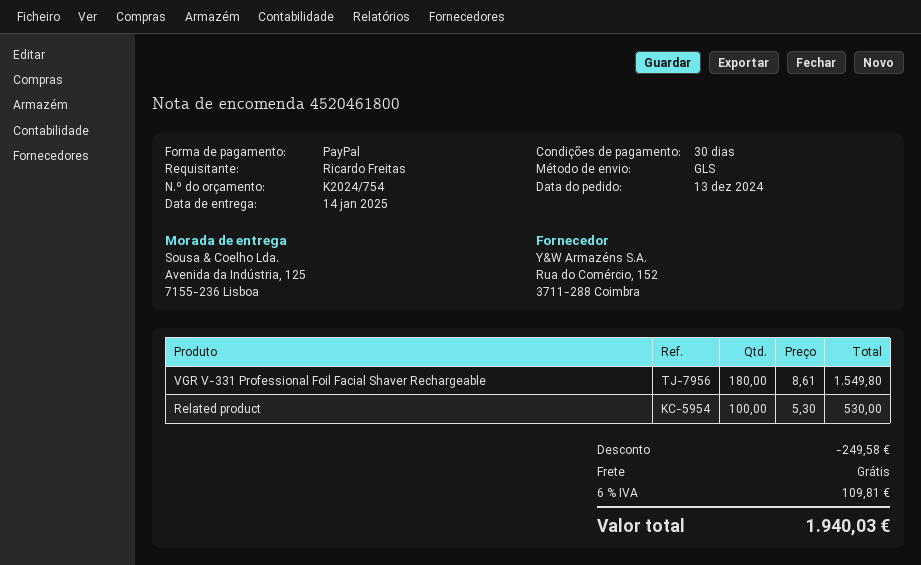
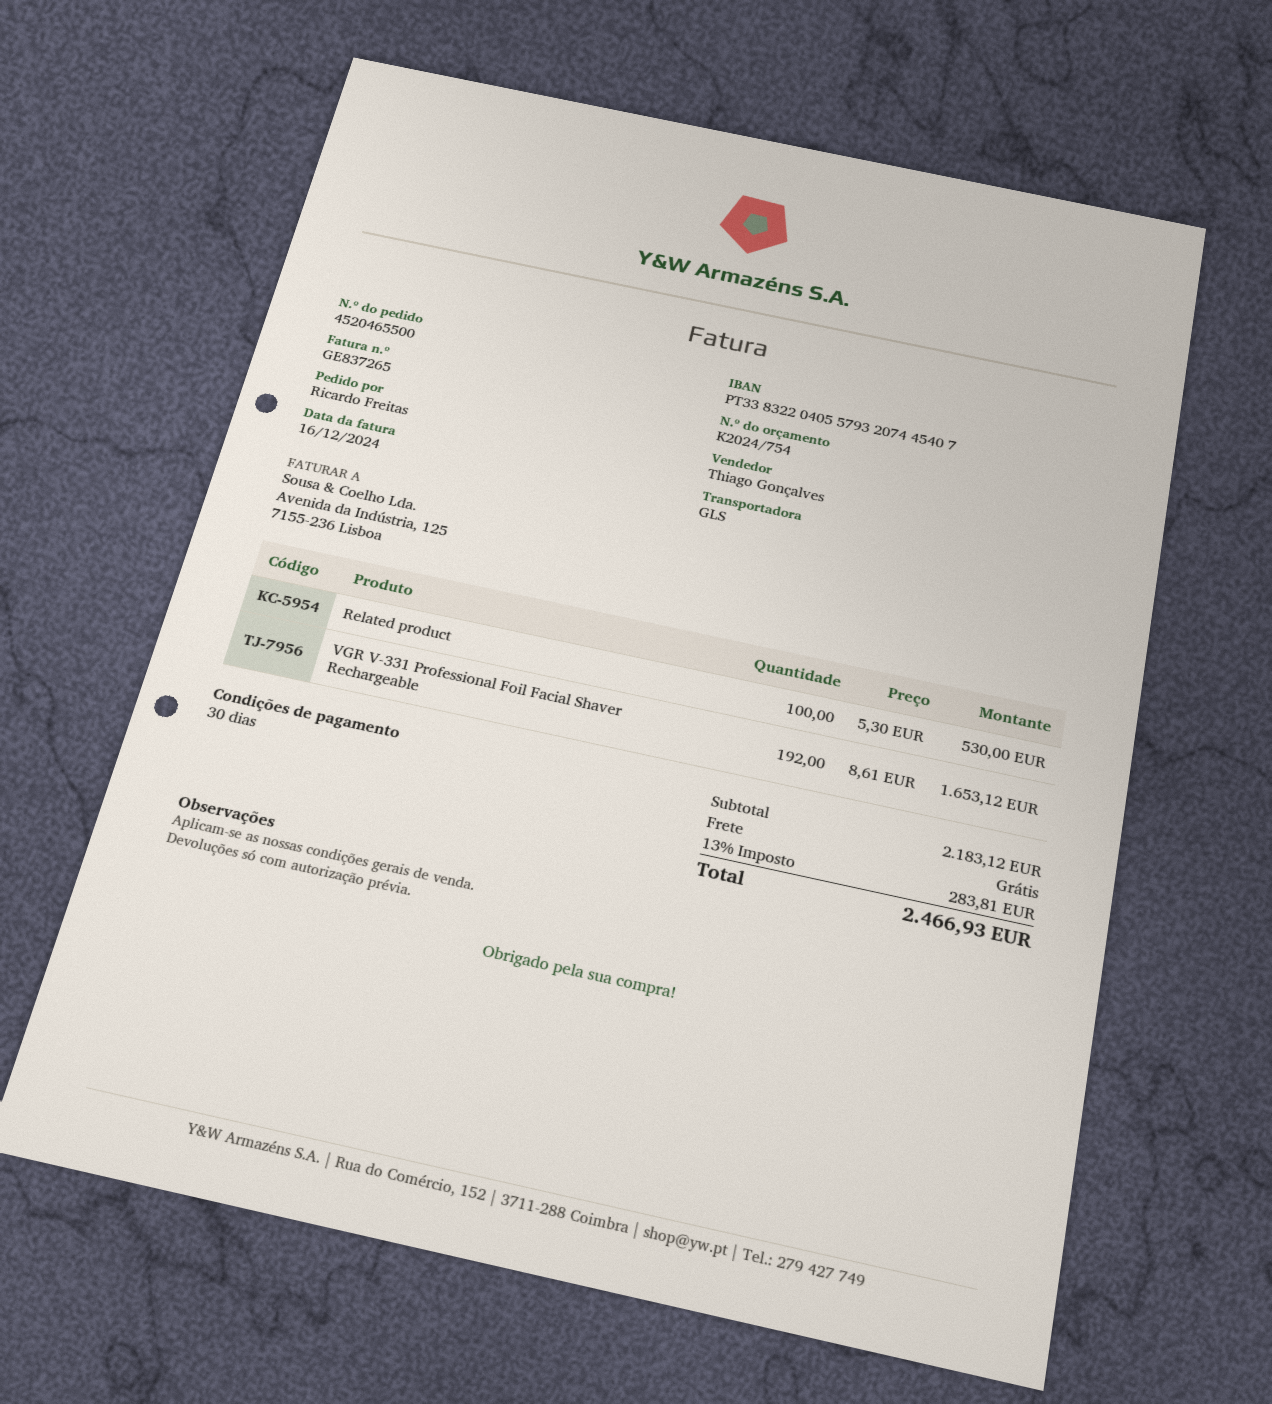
order number: 4520461800 -> 4520465500
VGR V-331 Professional Foil Facial Shaver Rechargeable: 180 x 8.61 = 1549.80 -> 192 x 8.61 = 1653.12
discount: 249.58 -> none
tax: 6% = 109.81 -> 13% = 283.81
total: 1940.03 -> 2466.93

